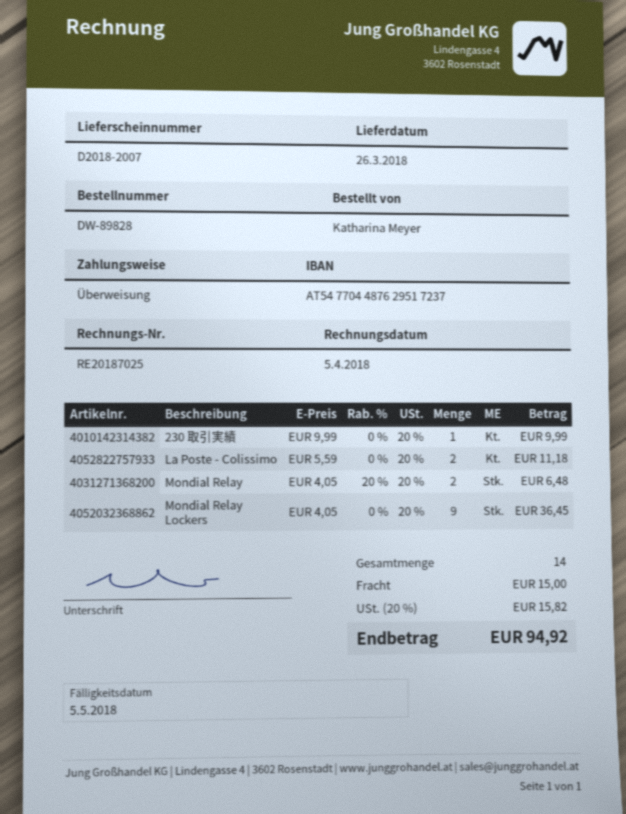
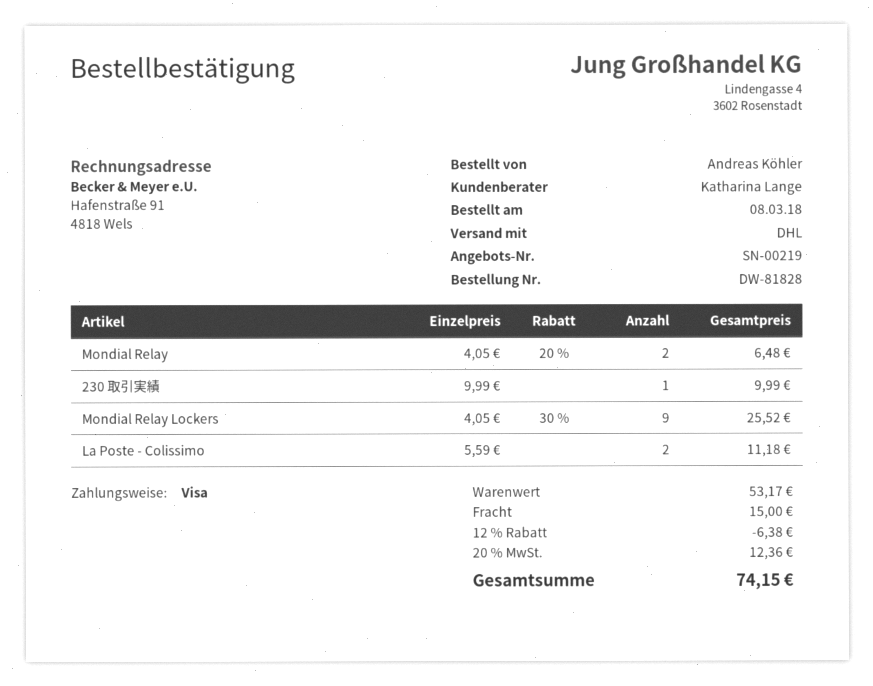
order number: DW-89828 -> DW-81828
ordered by: Katharina Meyer -> Andreas Köhler
payment method: bank transfer -> Visa
Mondial Relay Lockers: 9 x 4.05 = 36.45 -> 9 x 4.05 - 30% = 25.52
discount: none -> 12% = 6.38
tax: 20% = 15.82 -> 20% = 12.36
total: 94.92 -> 74.15

